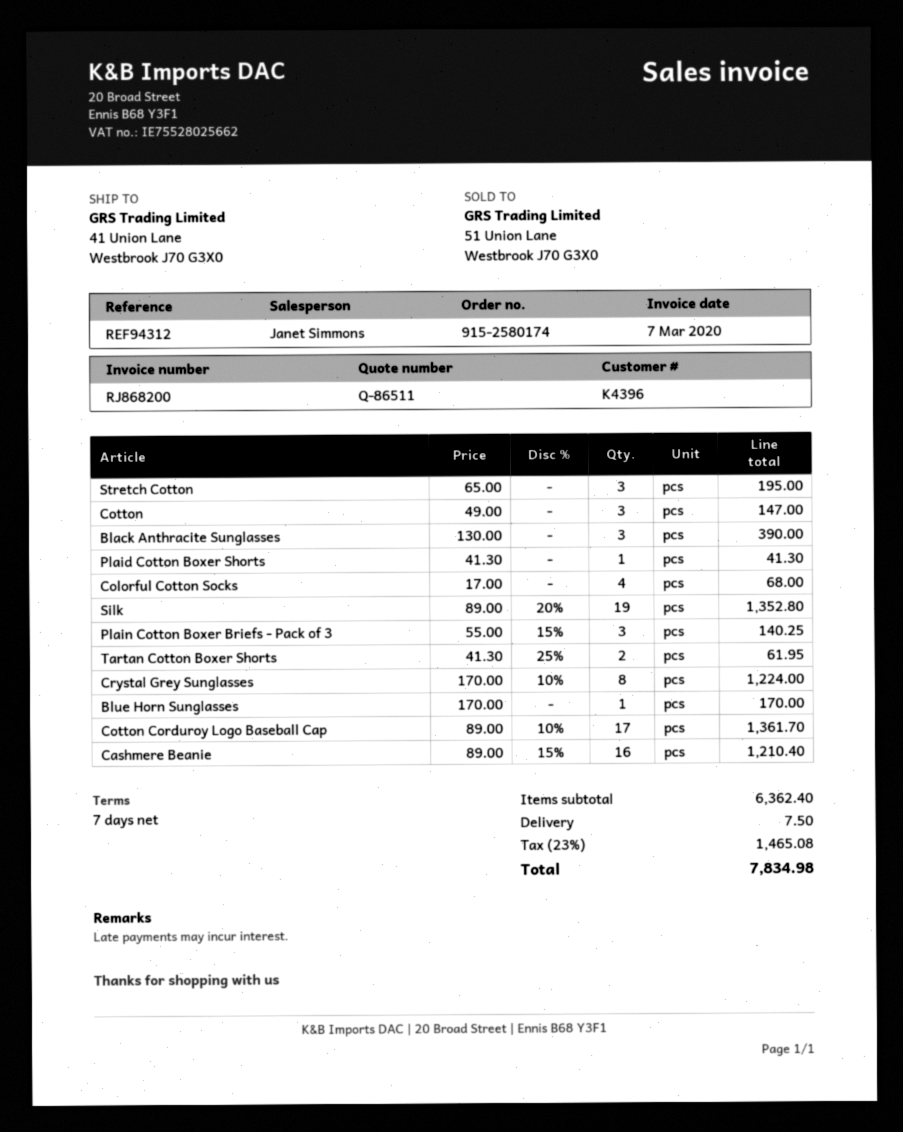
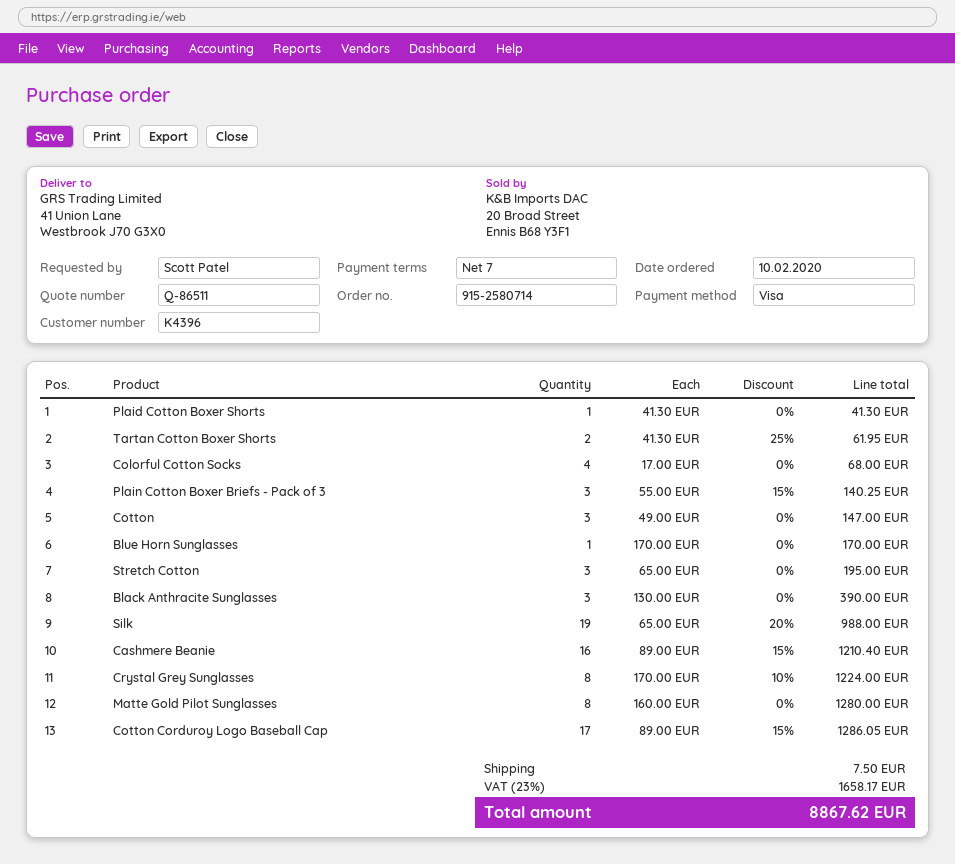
order number: 915-2580174 -> 915-2580714
Silk: 19 x 89.00 - 20% = 1352.80 -> 19 x 65.00 - 20% = 988.00
Cotton Corduroy Logo Baseball Cap: 17 x 89.00 - 10% = 1361.70 -> 17 x 89.00 - 15% = 1286.05
Matte Gold Pilot Sunglasses: none -> 8 x 160.00 = 1280.00
tax: 23% = 1465.08 -> 23% = 1658.17
total: 7834.98 -> 8867.62

